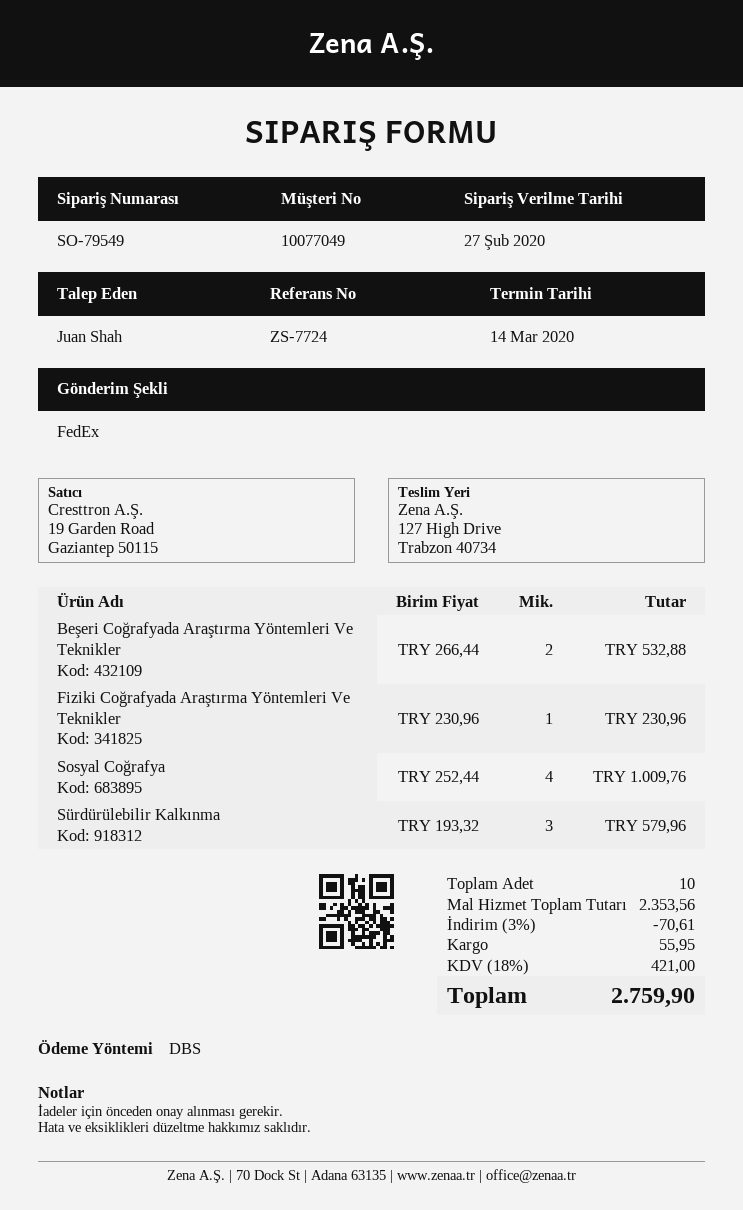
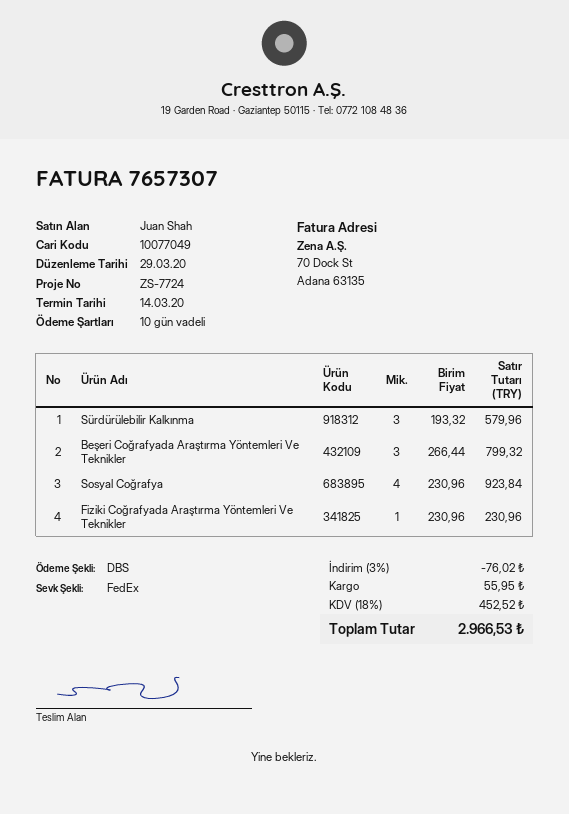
Beşeri Coğrafyada Araştırma Yöntemleri Ve Teknikler: 2 x 266.44 = 532.88 -> 3 x 266.44 = 799.32
Sosyal Coğrafya: 4 x 252.44 = 1009.76 -> 4 x 230.96 = 923.84
discount: 3% = 70.61 -> 3% = 76.02
tax: 18% = 421.00 -> 18% = 452.52
total: 2759.90 -> 2966.53

